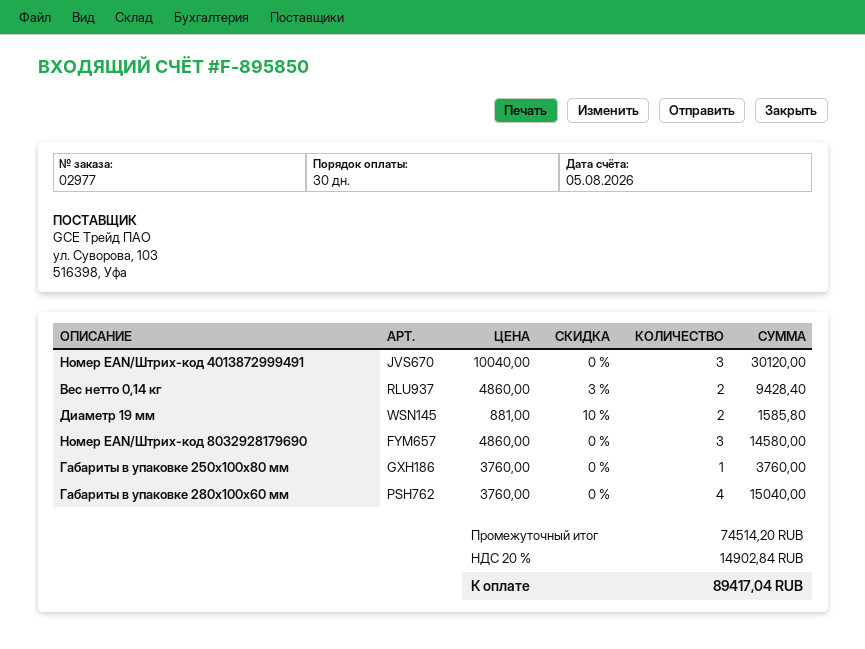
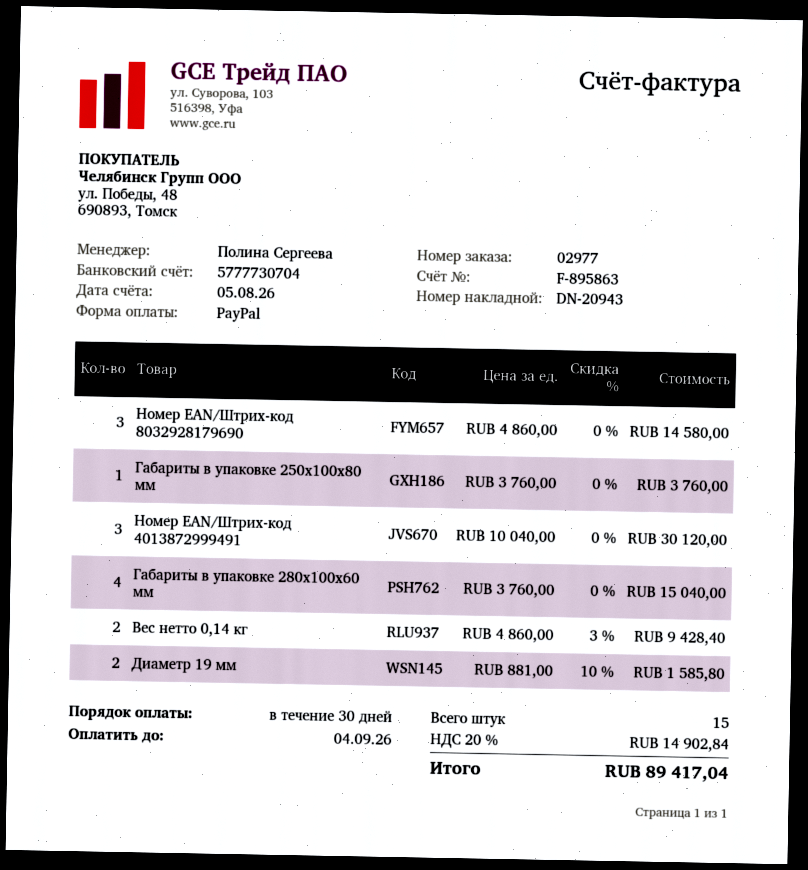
invoice number: F-895850 -> F-895863

